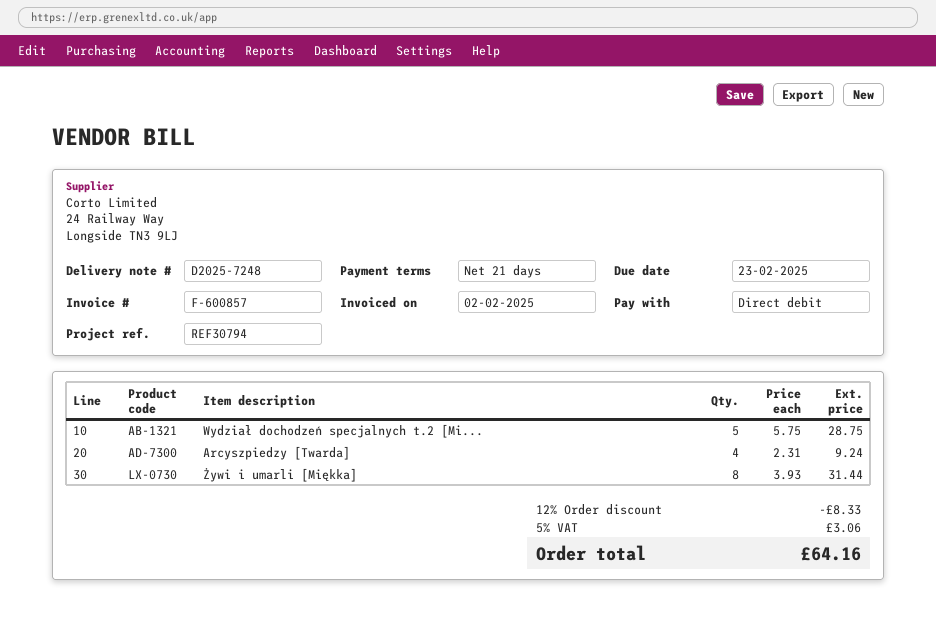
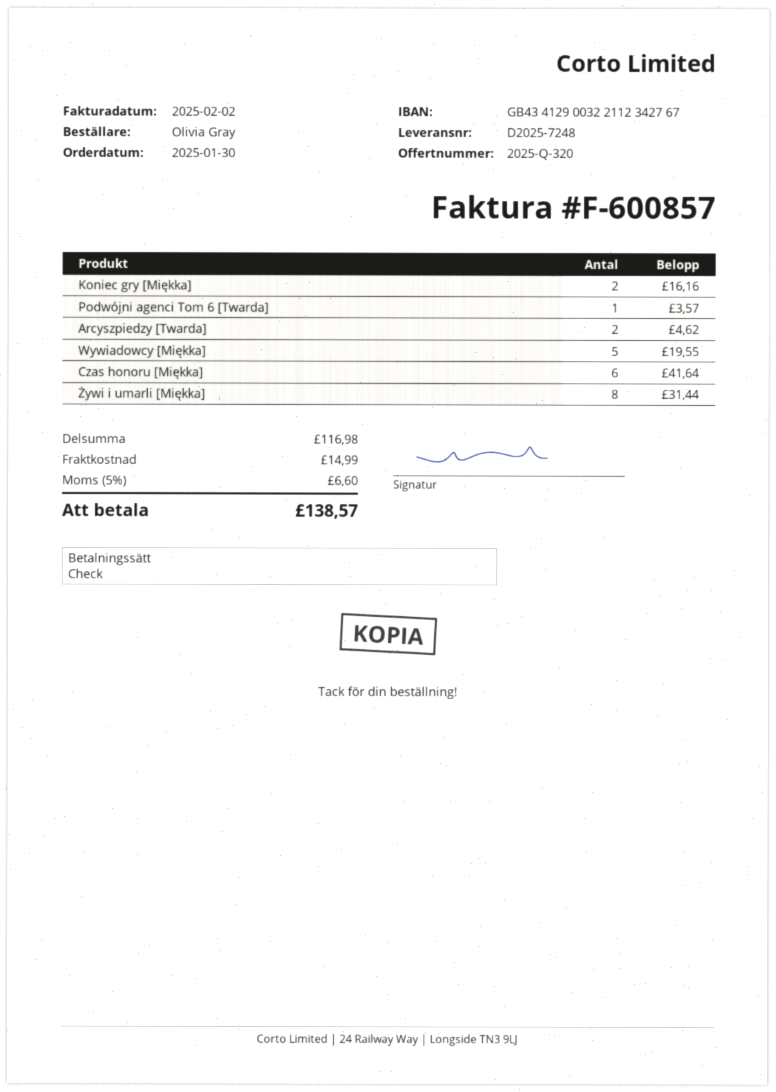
payment method: direct debit -> cheque
Wydział dochodzeń specjalnych t.2 [Mi...: 5 for 28.75 -> none
Arcyszpiedzy [Twarda]: 4 for 9.24 -> 2 for 4.62
Koniec gry [Miękka]: none -> 2 for 16.16
Podwójni agenci Tom 6 [Twarda]: none -> 1 for 3.57
Wywiadowcy [Miękka]: none -> 5 for 19.55
Czas honoru [Miękka]: none -> 6 for 41.64
discount: 12% = 8.33 -> none
shipping: none -> 14.99
tax: 5% = 3.06 -> 5% = 6.60
total: 64.16 -> 138.57

